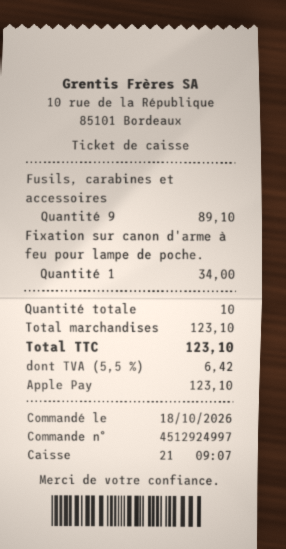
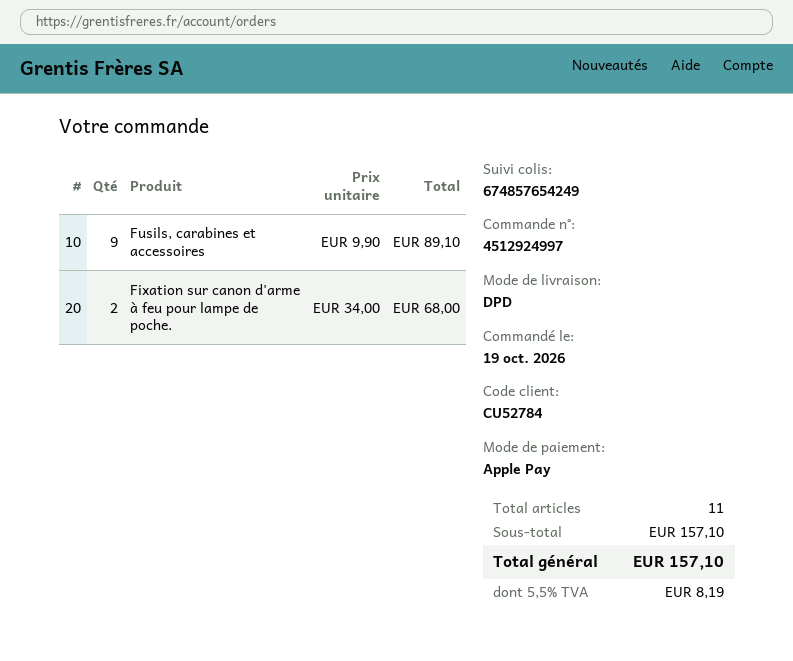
order date: 2026-10-18 -> 2026-10-19
Fixation sur canon d'arme à feu pour lampe de poche.: 1 for 34.00 -> 2 for 68.00
total quantity: 10 -> 11
subtotal: 123.10 -> 157.10
tax: 5.5% = 6.42 -> 5.5% = 8.19
total: 123.10 -> 157.10

